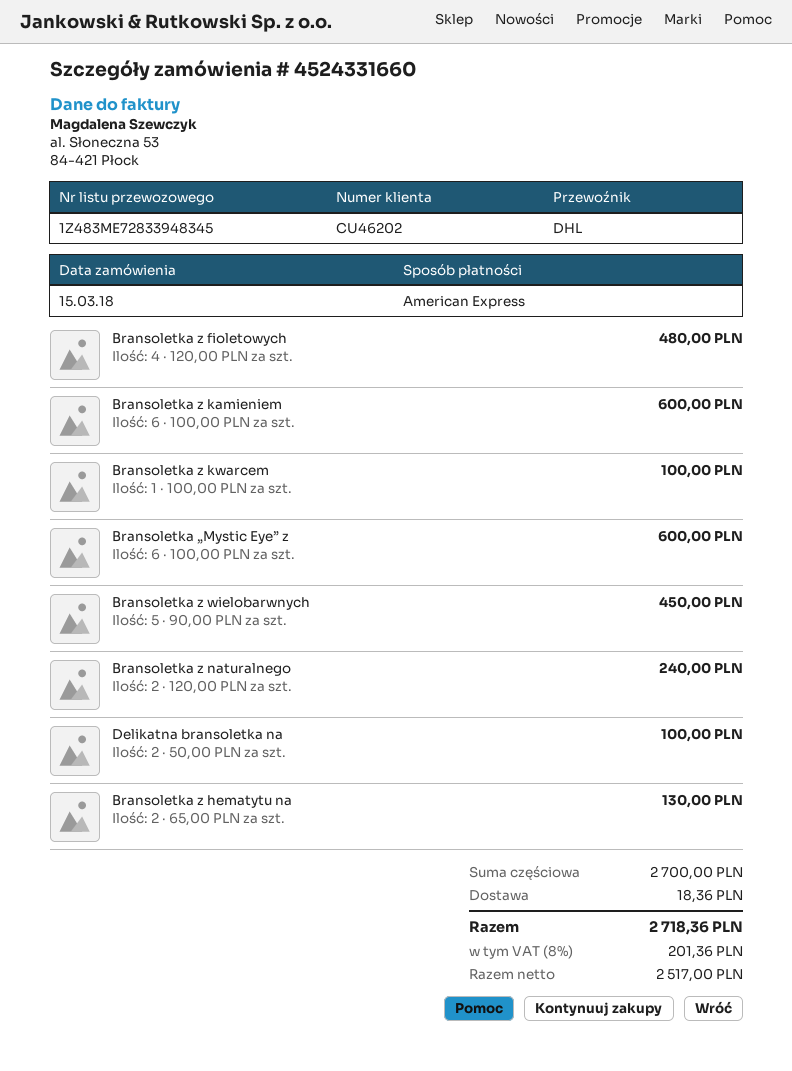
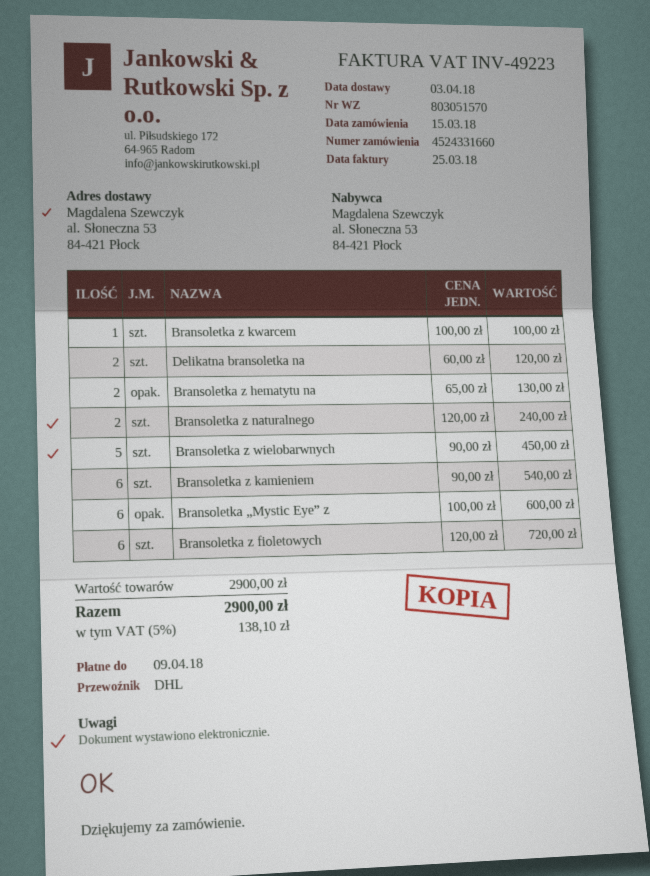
Bransoletka z fioletowych: 4 x 120.00 = 480.00 -> 6 x 120.00 = 720.00
Bransoletka z kamieniem: 6 x 100.00 = 600.00 -> 6 x 90.00 = 540.00
Delikatna bransoletka na: 2 x 50.00 = 100.00 -> 2 x 60.00 = 120.00
subtotal: 2700.00 -> 2900.00
shipping: 18.36 -> none
tax: 8% = 201.36 -> 5% = 138.10
total: 2718.36 -> 2900.00

